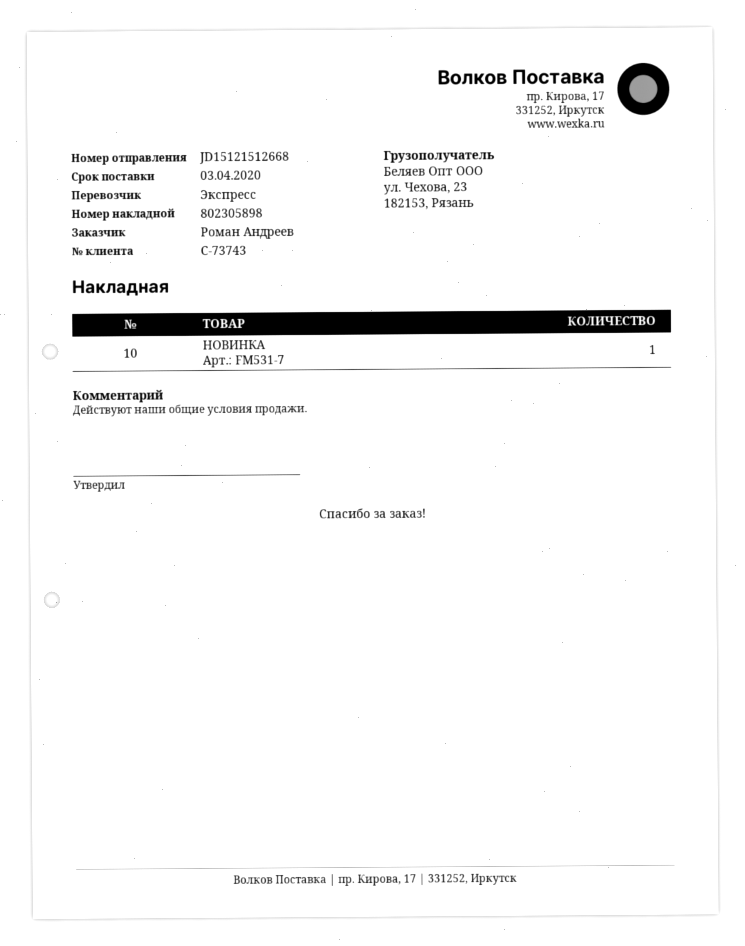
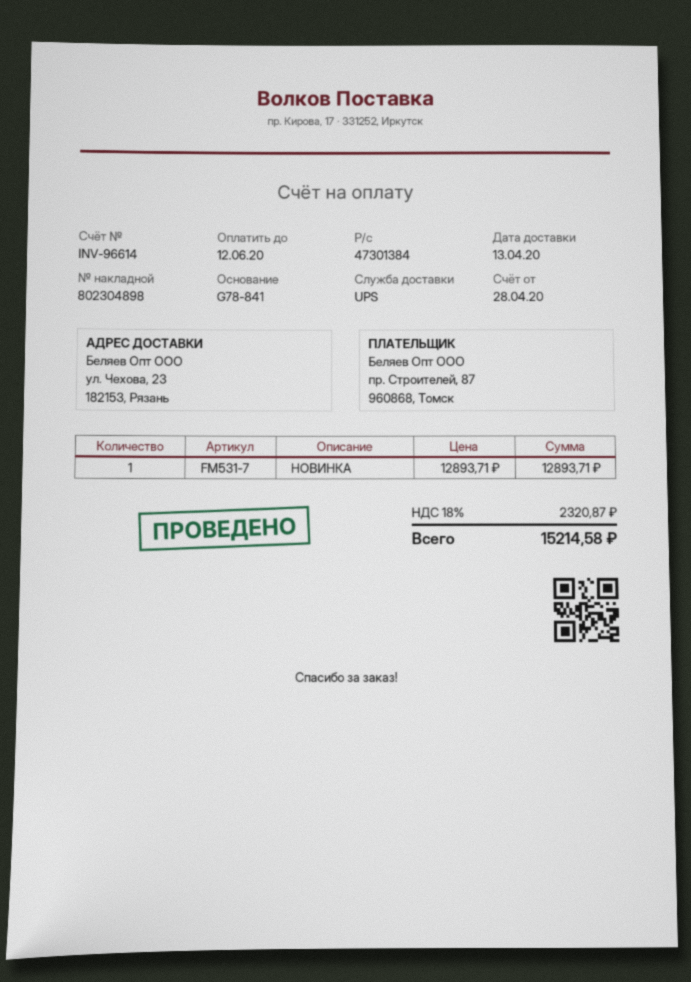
delivery note number: 802305898 -> 802304898
delivery date: 2020-04-03 -> 2020-04-13
shipping method: express -> UPS

